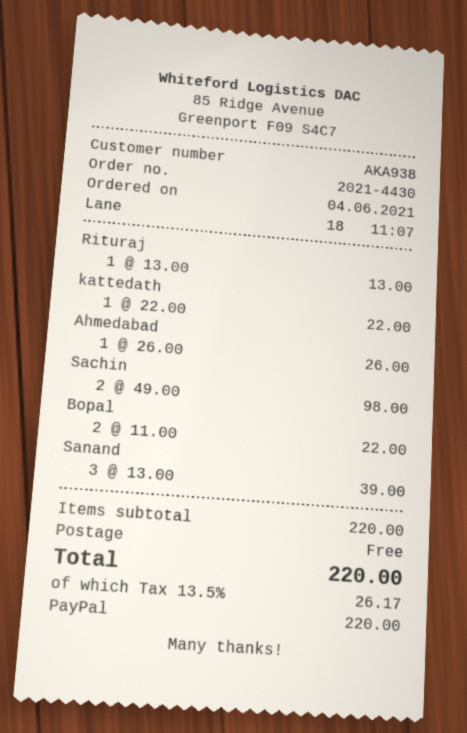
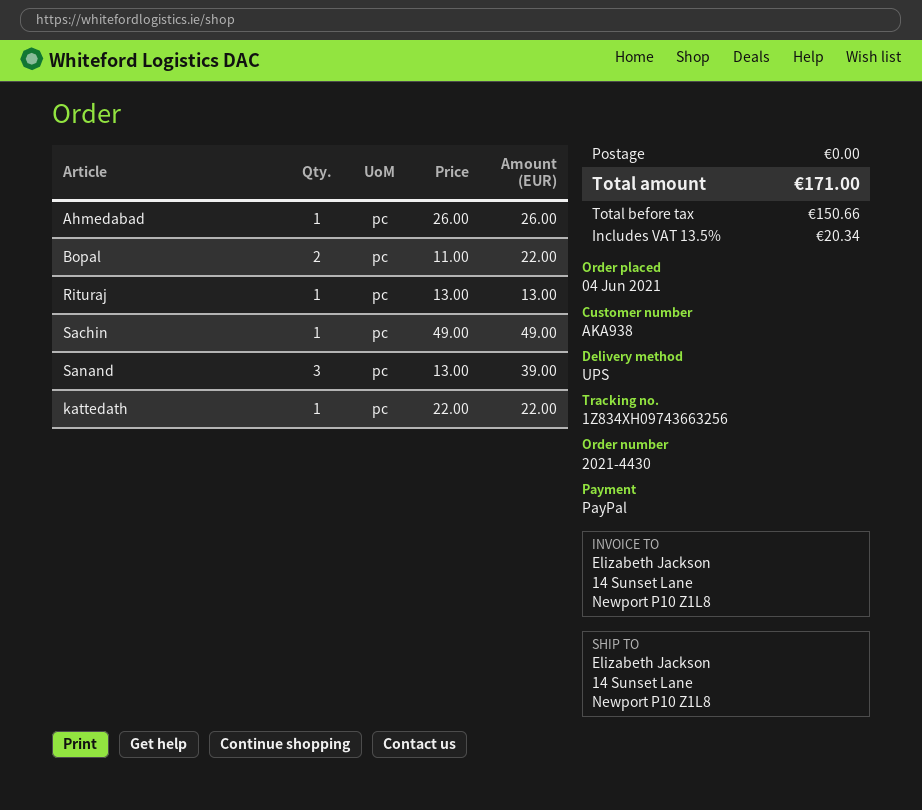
Sachin: 2 x 49.00 = 98.00 -> 1 x 49.00 = 49.00
tax: 13.5% = 26.17 -> 13.5% = 20.34
total: 220.00 -> 171.00

